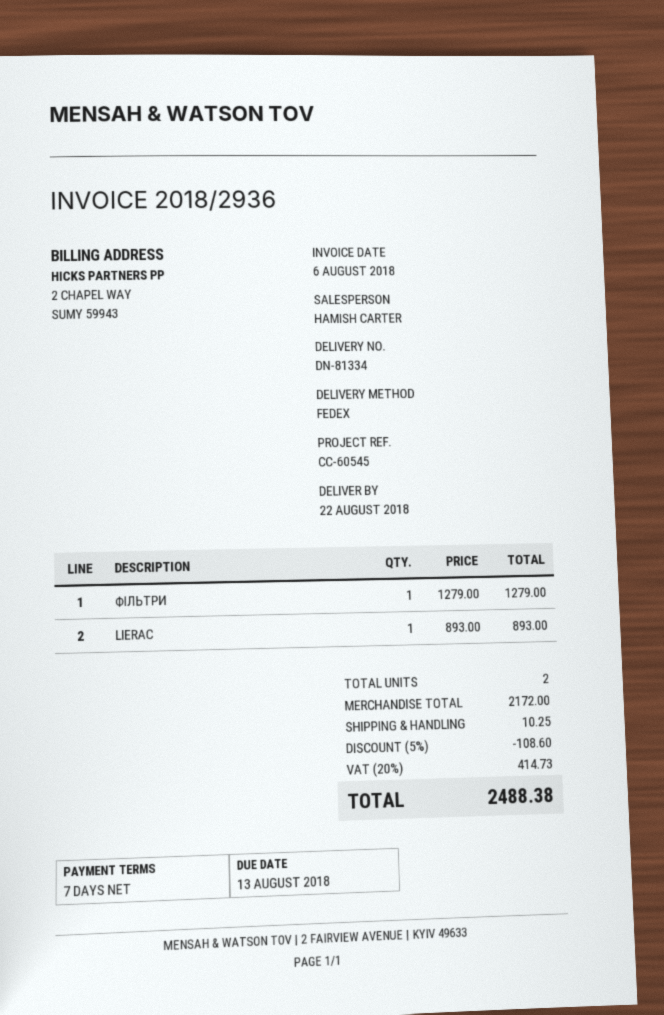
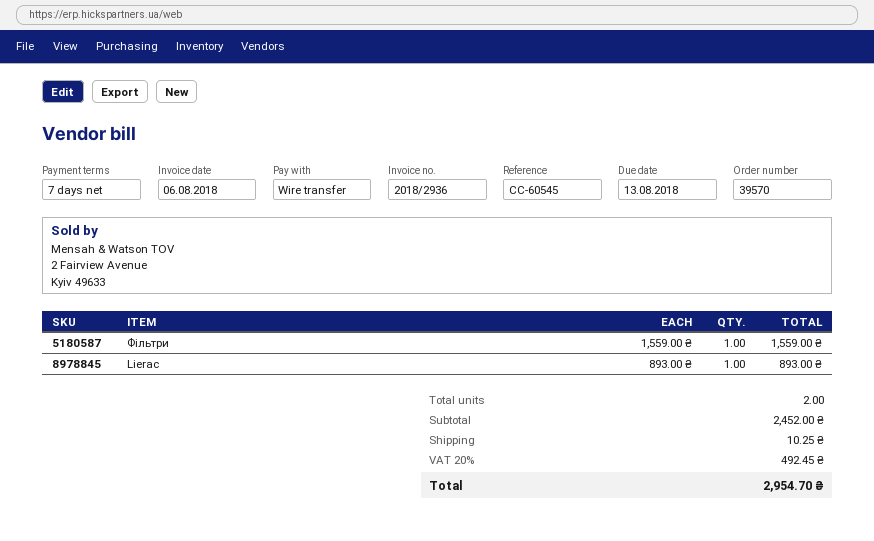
ФІЛЬТРИ: 1 x 1279.00 = 1279.00 -> 1 x 1559.00 = 1559.00
subtotal: 2172.00 -> 2452.00
discount: 5% = 108.60 -> none
tax: 20% = 414.73 -> 20% = 492.45
total: 2488.38 -> 2954.70

